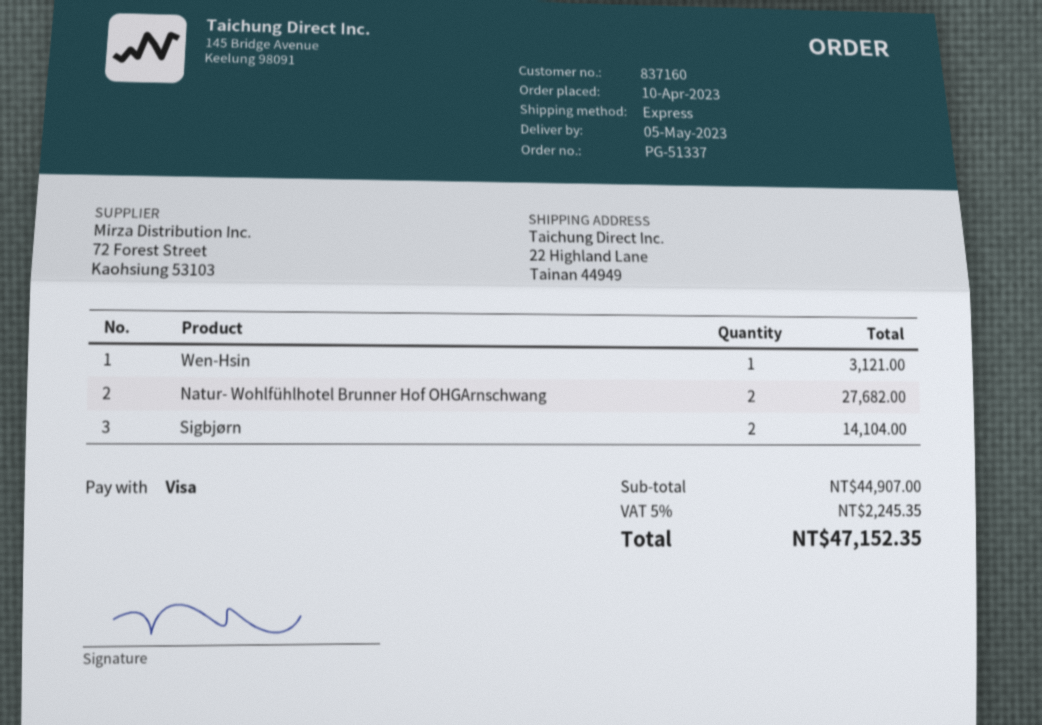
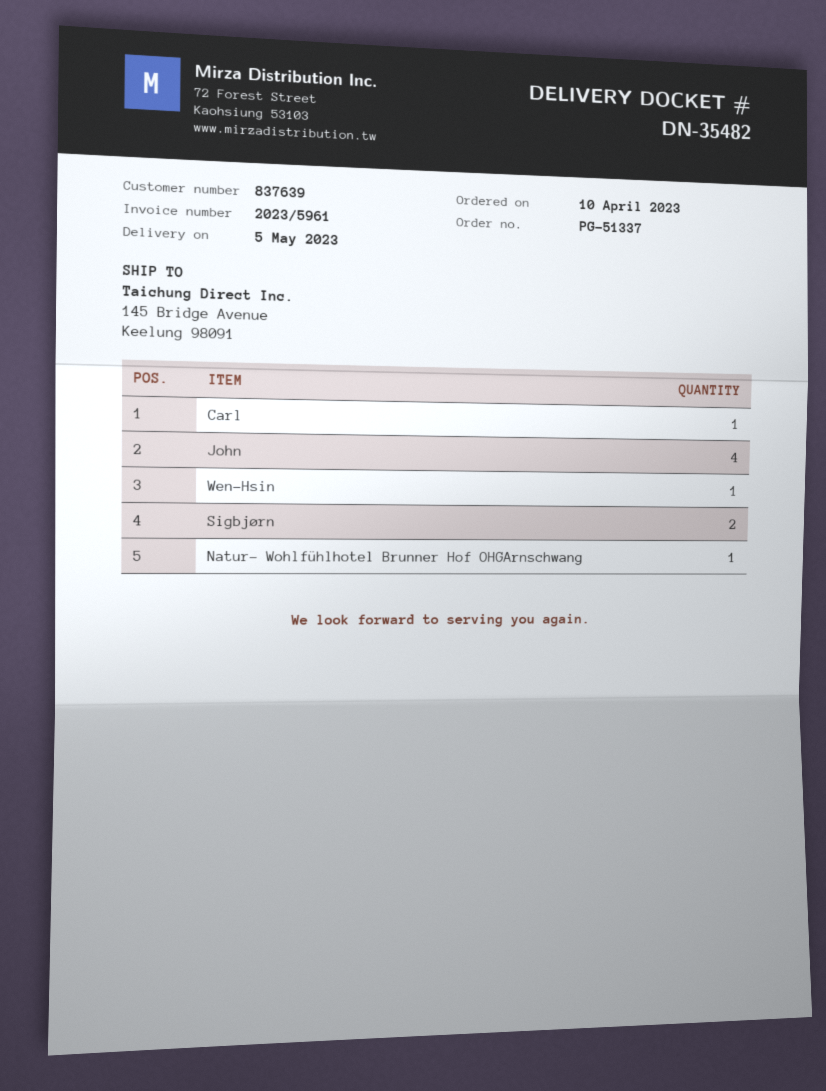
customer number: 837160 -> 837639
ship to: 22 Highland Lane, Tainan 44949 -> 145 Bridge Avenue, Keelung 98091
Natur- Wohlfühlhotel Brunner Hof OHGArnschwang: 2 -> 1
Carl: none -> 1
John: none -> 4

